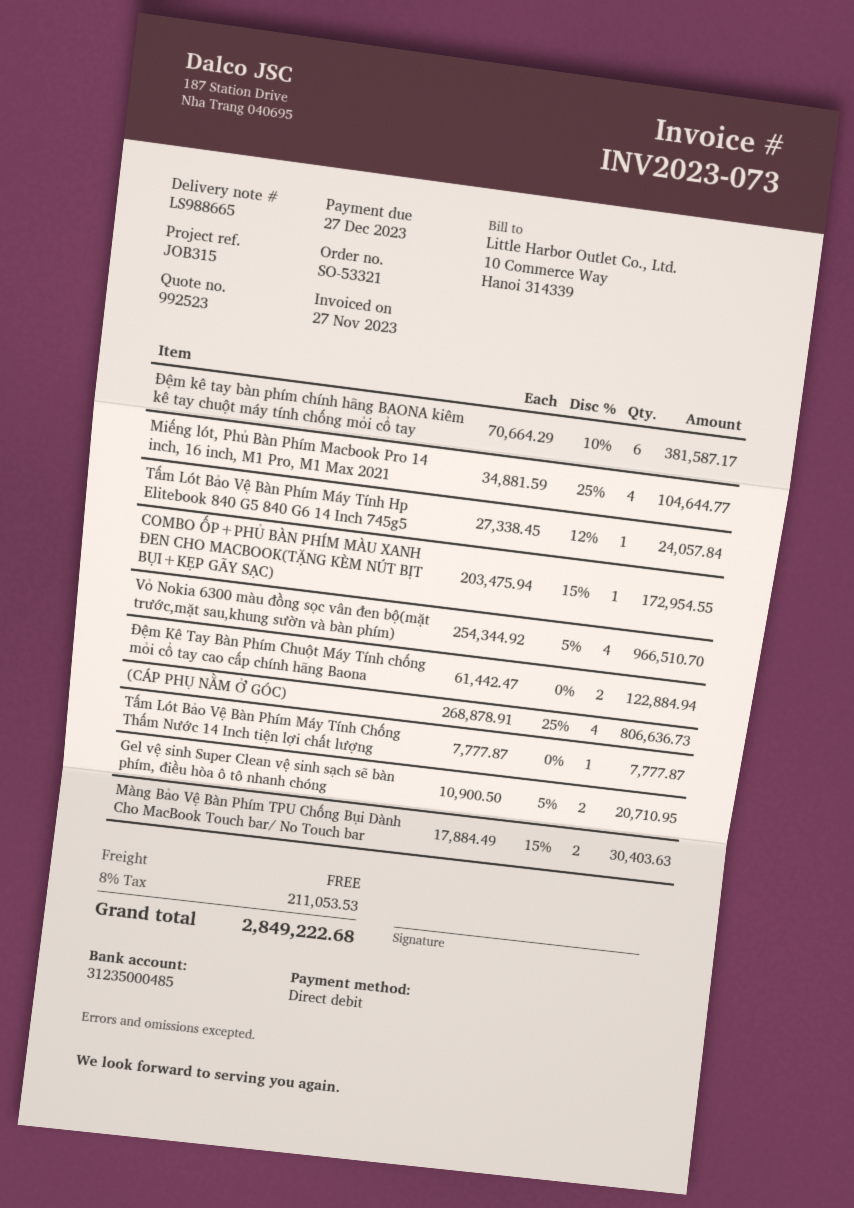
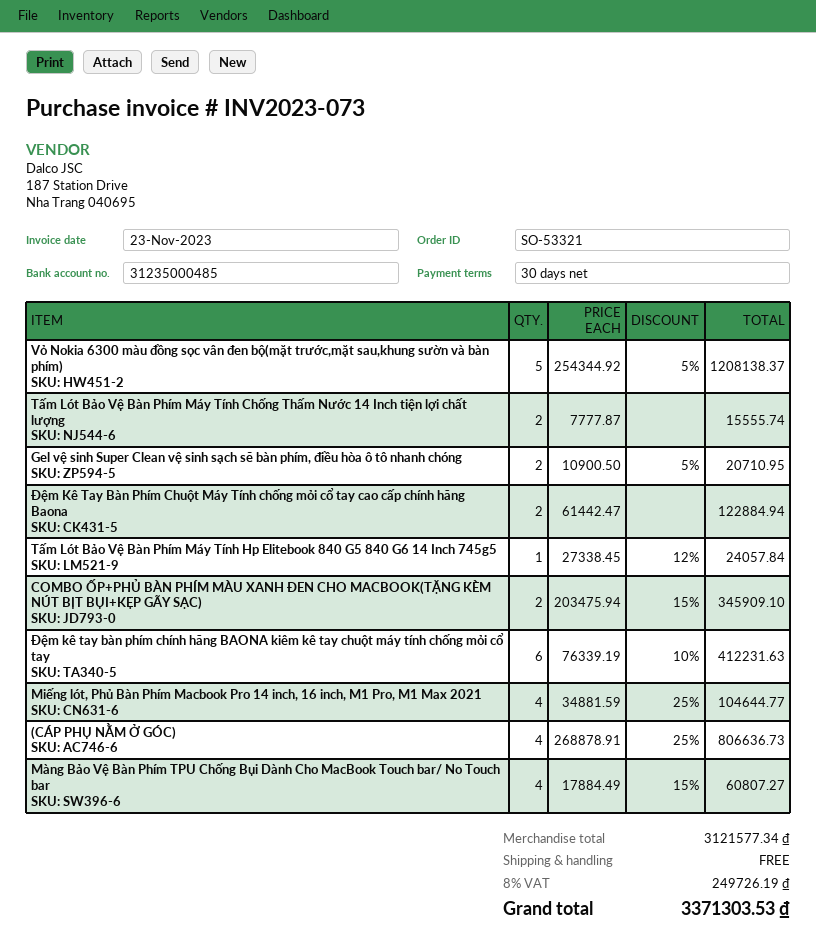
invoice date: 2023-11-27 -> 2023-11-23
Đệm kê tay bàn phím chính hãng BAONA kiêm kê tay chuột máy tính chống mỏi cổ tay: 6 x 70664.29 - 10% = 381587.17 -> 6 x 76339.19 - 10% = 412231.63
COMBO ỐP+PHỦ BÀN PHÍM MÀU XANH ĐEN CHO MACBOOK(TẶNG KÈM NÚT BỊT BỤI+KẸP GÃY SẠC): 1 x 203475.94 - 15% = 172954.55 -> 2 x 203475.94 - 15% = 345909.10
Vỏ Nokia 6300 màu đồng sọc vân đen bộ(mặt trước,mặt sau,khung sườn và bàn phím): 4 x 254344.92 - 5% = 966510.70 -> 5 x 254344.92 - 5% = 1208138.37
Tấm Lót Bảo Vệ Bàn Phím Máy Tính Chống Thấm Nước 14 Inch tiện lợi chất lượng: 1 x 7777.87 = 7777.87 -> 2 x 7777.87 = 15555.74
Màng Bảo Vệ Bàn Phím TPU Chống Bụi Dành Cho MacBook Touch bar/ No Touch bar: 2 x 17884.49 - 15% = 30403.63 -> 4 x 17884.49 - 15% = 60807.27
tax: 8% = 211053.53 -> 8% = 249726.19
total: 2849222.68 -> 3371303.53

